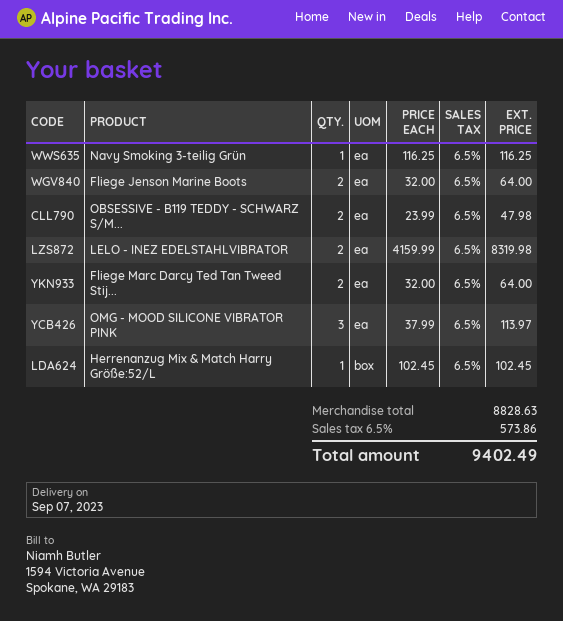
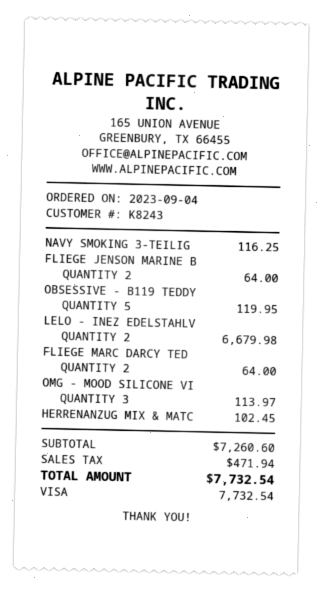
OBSESSIVE - B119 TEDDY - SCHWARZ S/M...: 2 for 47.98 -> 5 for 119.95
LELO - INEZ EDELSTAHLVIBRATOR: 2 for 8319.98 -> 2 for 6679.98
subtotal: 8828.63 -> 7260.60
tax: 573.86 -> 471.94
total: 9402.49 -> 7732.54

